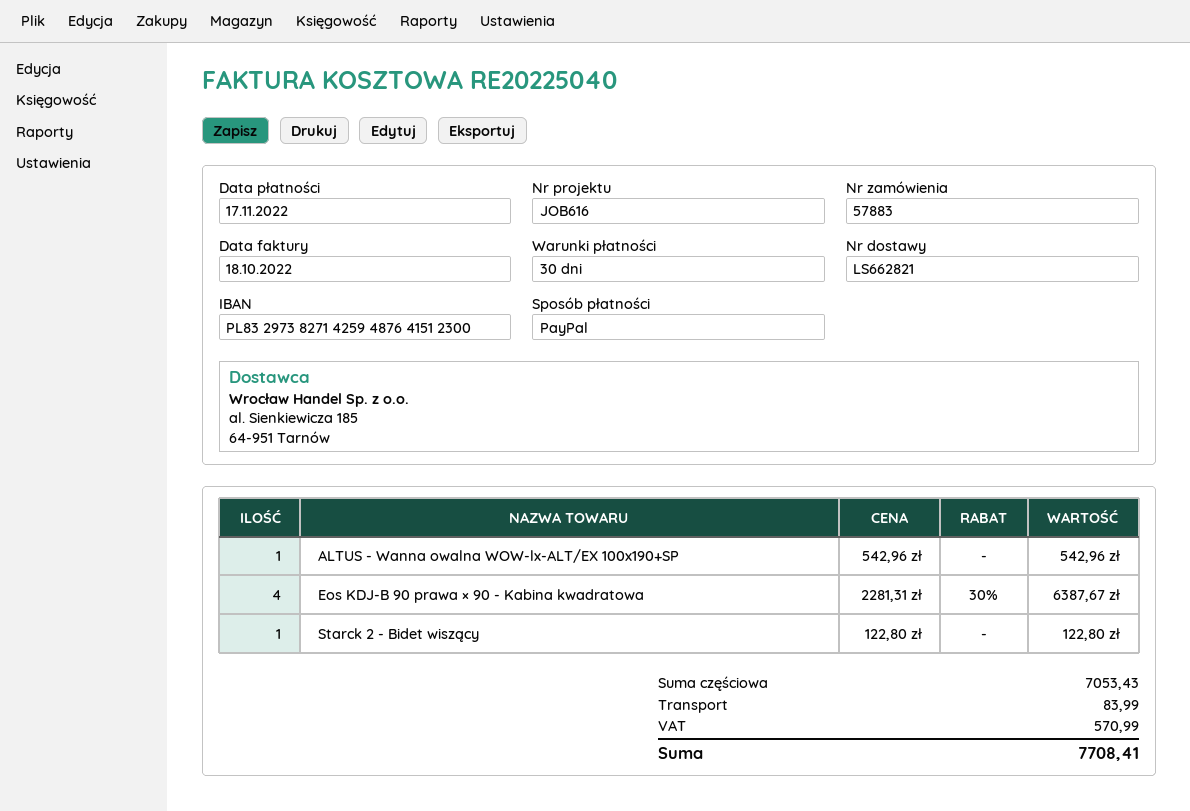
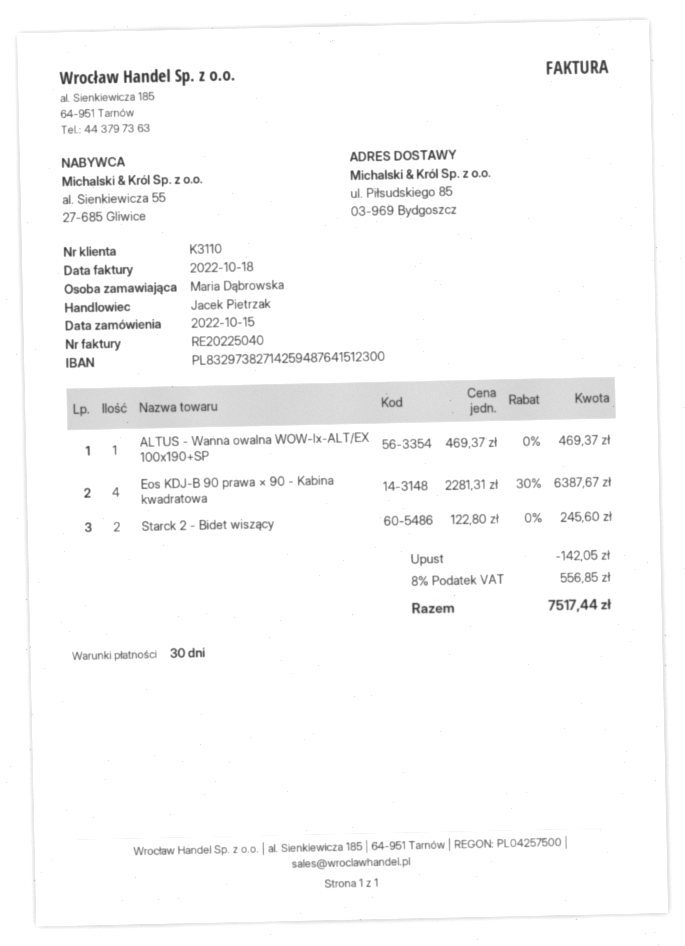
ALTUS - Wanna owalna WOW-lx-ALT/EX 100x190+SP: 1 x 542.96 = 542.96 -> 1 x 469.37 = 469.37
Starck 2 - Bidet wiszący: 1 x 122.80 = 122.80 -> 2 x 122.80 = 245.60
discount: none -> 142.05
shipping: 83.99 -> none
tax: 570.99 -> 556.85
total: 7708.41 -> 7517.44

